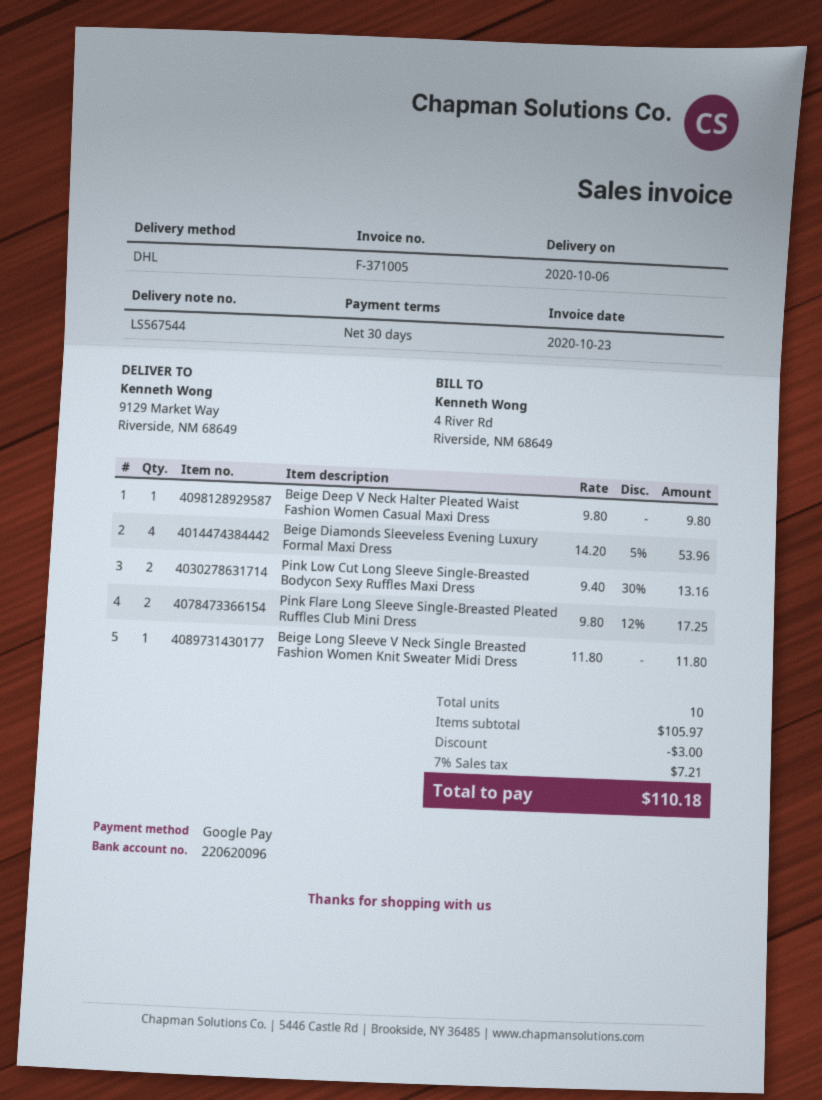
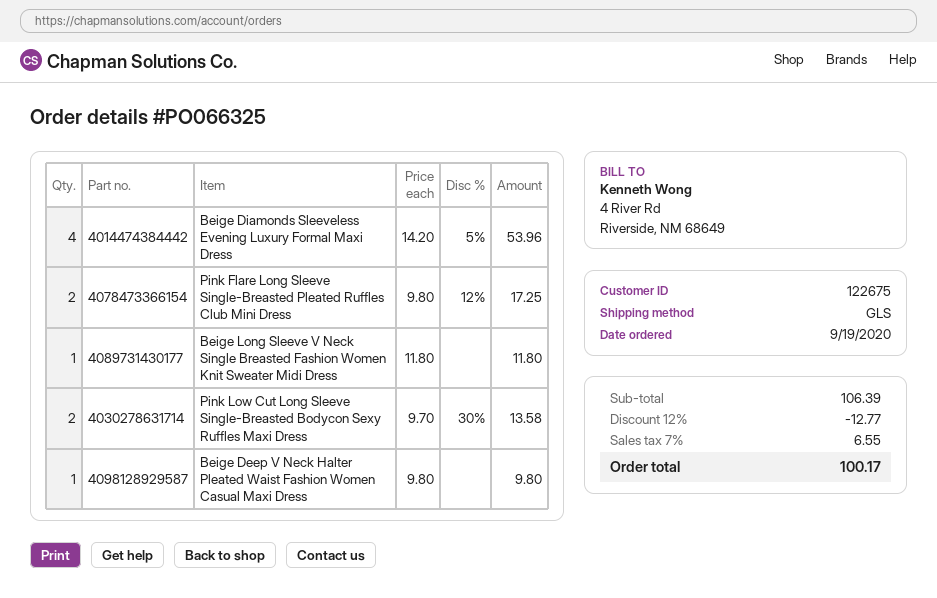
shipping method: DHL -> GLS
Pink Low Cut Long Sleeve Single-Breasted Bodycon Sexy Ruffles Maxi Dress: 2 x 9.40 - 30% = 13.16 -> 2 x 9.70 - 30% = 13.58
subtotal: 105.97 -> 106.39
discount: 3.00 -> 12.77
tax: 7% = 7.21 -> 7% = 6.55
total: 110.18 -> 100.17

